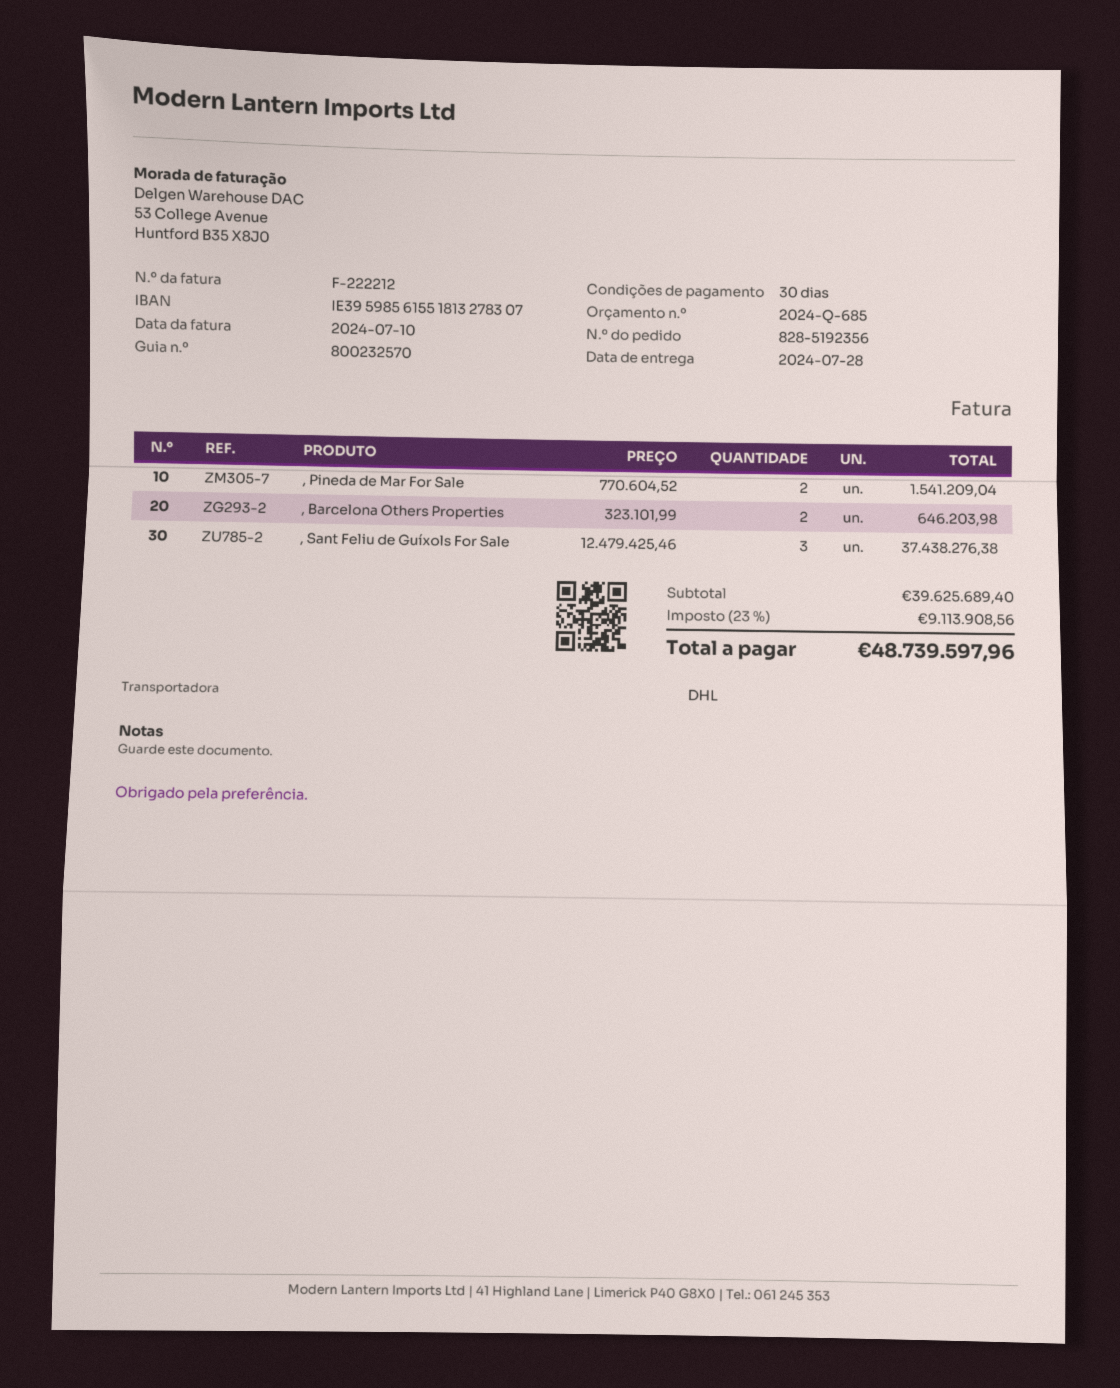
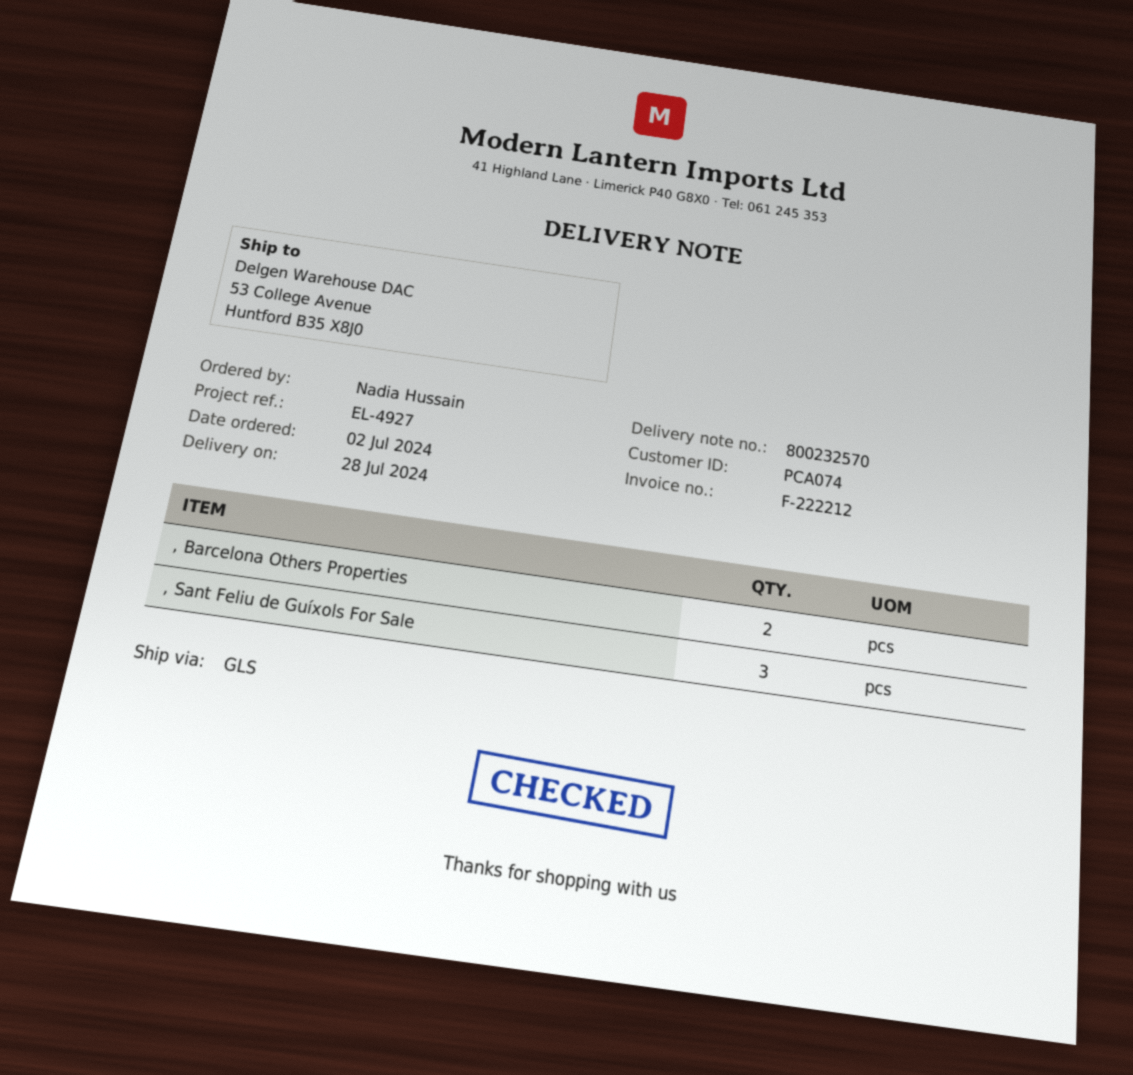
shipping method: DHL -> GLS
, Pineda de Mar For Sale: 2 -> none

